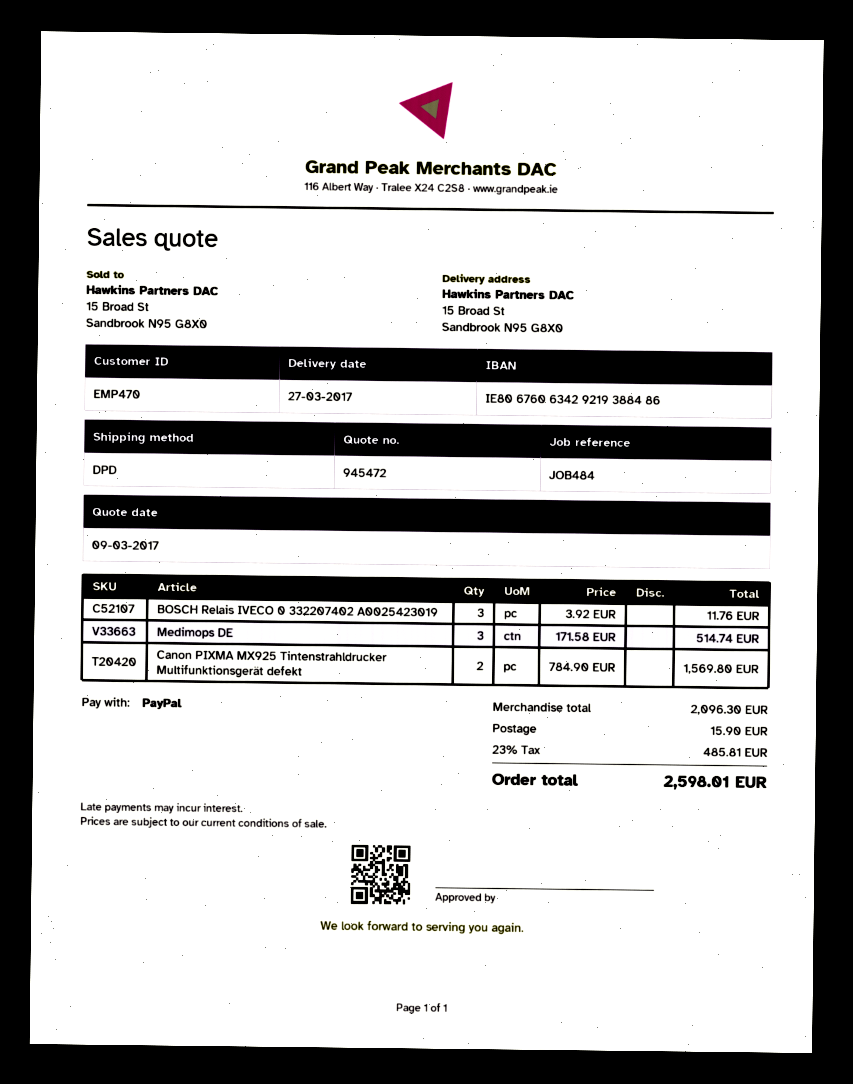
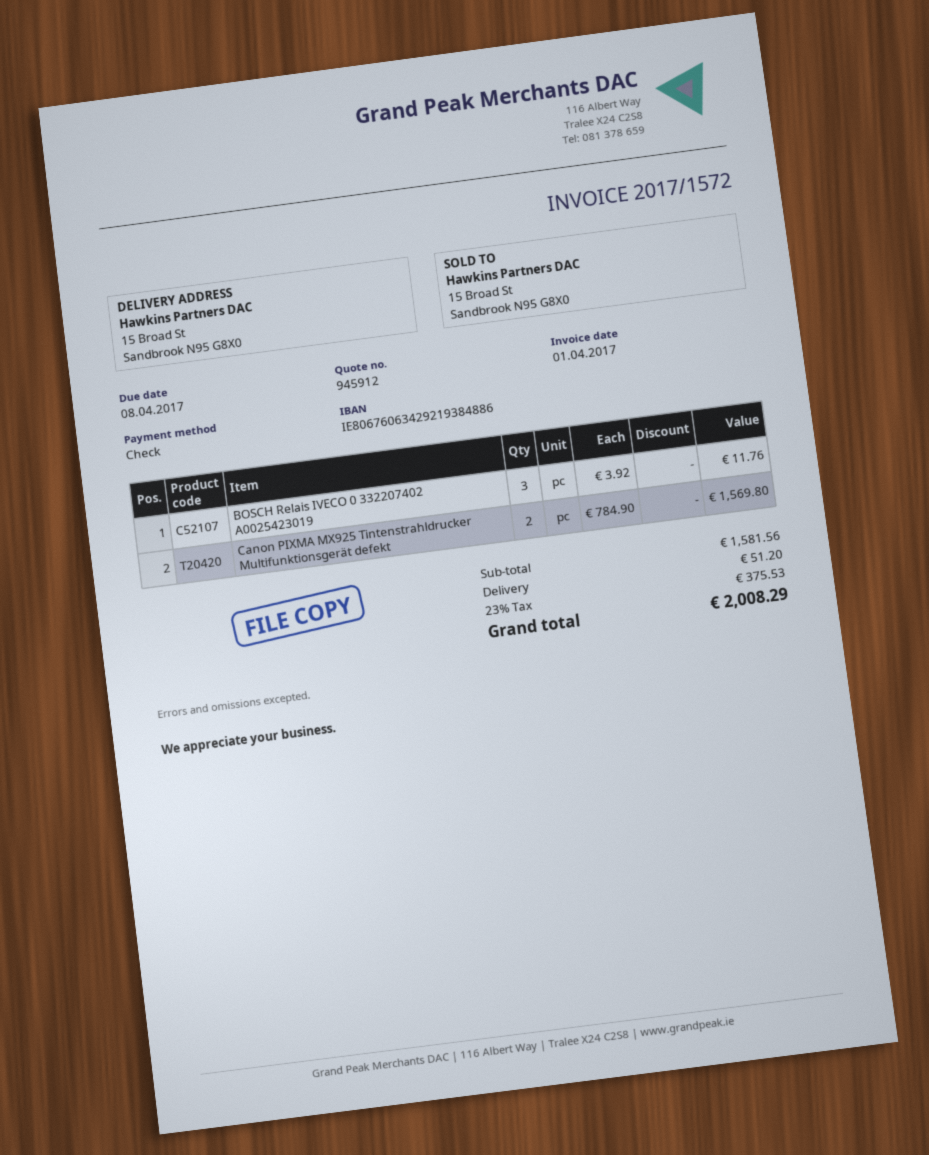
quote number: 945472 -> 945912
payment method: PayPal -> cheque
bank account: IE80676063429219388486 -> IE80676063429219384886
Medimops DE: 3 x 171.58 = 514.74 -> none
subtotal: 2096.30 -> 1581.56
shipping: 15.90 -> 51.20
tax: 23% = 485.81 -> 23% = 375.53
total: 2598.01 -> 2008.29

